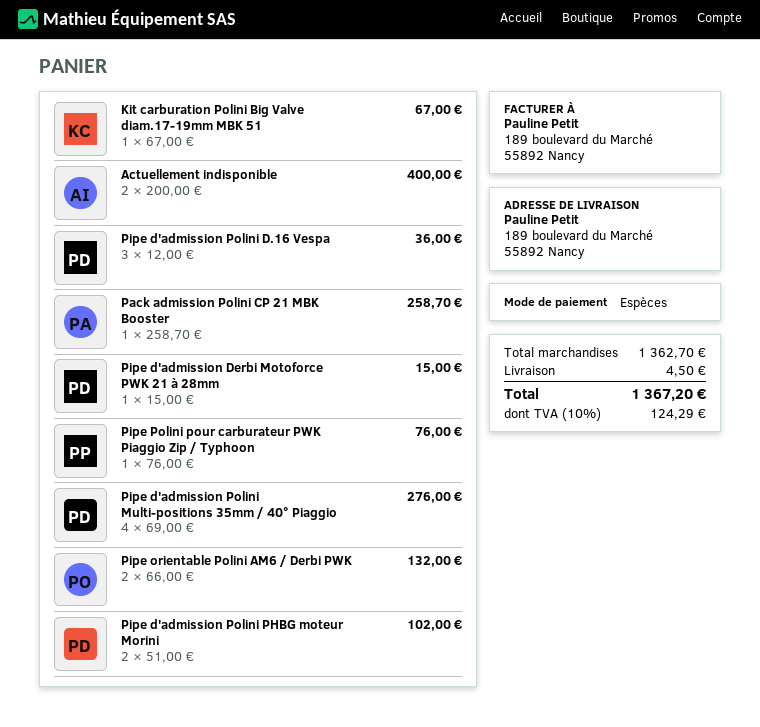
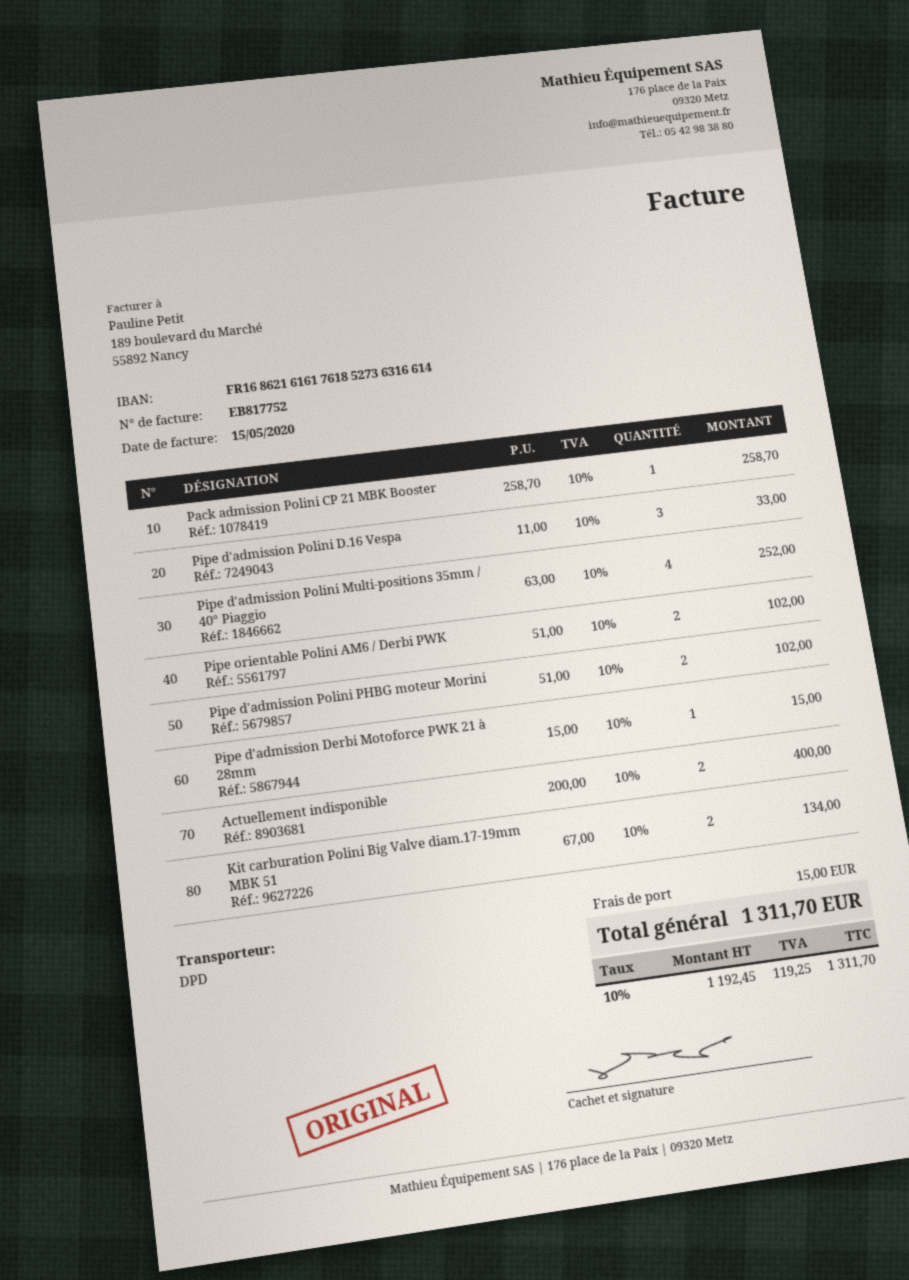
Kit carburation Polini Big Valve diam.17-19mm MBK 51: 1 x 67.00 = 67.00 -> 2 x 67.00 = 134.00
Pipe d'admission Polini D.16 Vespa: 3 x 12.00 = 36.00 -> 3 x 11.00 = 33.00
Pipe Polini pour carburateur PWK Piaggio Zip / Typhoon: 1 x 76.00 = 76.00 -> none
Pipe d'admission Polini Multi-positions 35mm / 40° Piaggio: 4 x 69.00 = 276.00 -> 4 x 63.00 = 252.00
Pipe orientable Polini AM6 / Derbi PWK: 2 x 66.00 = 132.00 -> 2 x 51.00 = 102.00
shipping: 4.50 -> 15.00
tax: 10% = 124.29 -> 10% = 119.25
total: 1367.20 -> 1311.70

